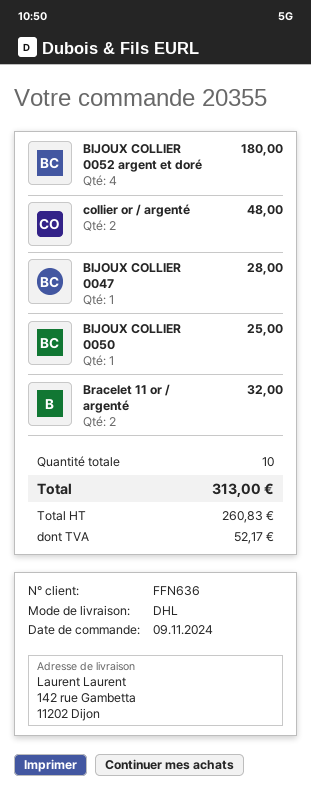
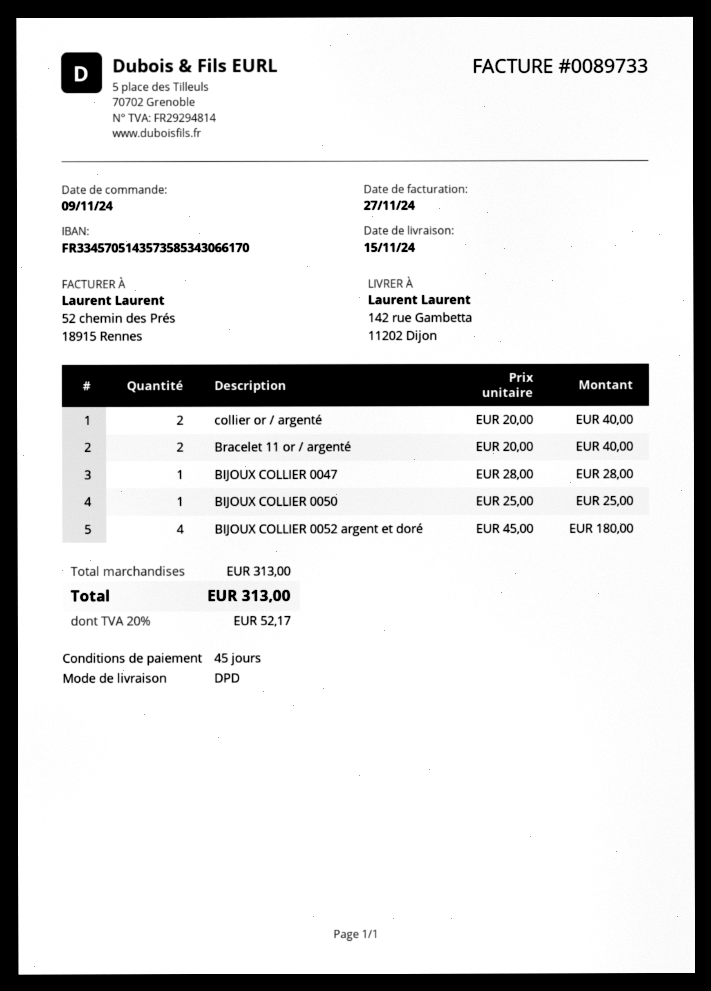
shipping method: DHL -> DPD
collier or / argenté: 2 for 48.00 -> 2 for 40.00
Bracelet 11 or / argenté: 2 for 32.00 -> 2 for 40.00

